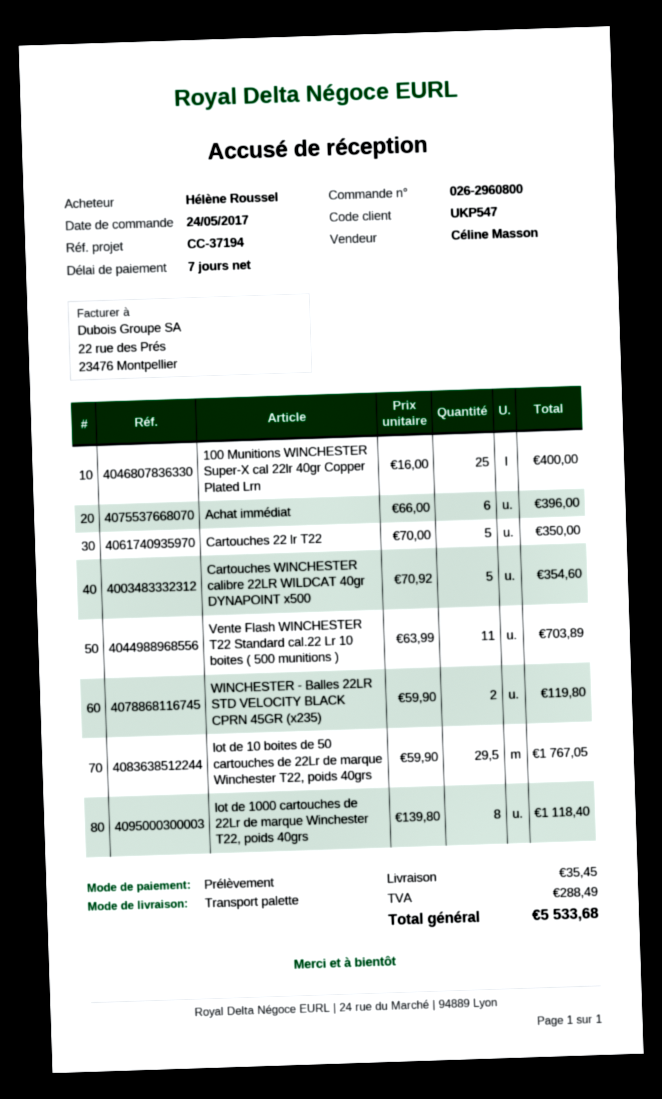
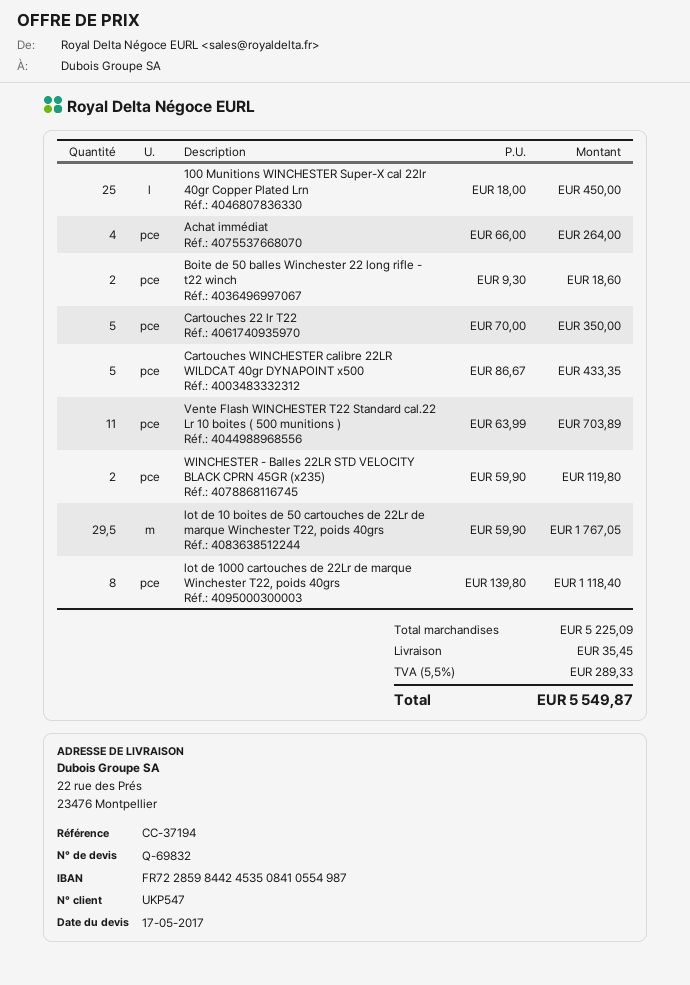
100 Munitions WINCHESTER Super-X cal 22lr 40gr Copper Plated Lrn: 25 x 16.00 = 400.00 -> 25 x 18.00 = 450.00
Achat immédiat: 6 x 66.00 = 396.00 -> 4 x 66.00 = 264.00
Cartouches WINCHESTER calibre 22LR WILDCAT 40gr DYNAPOINT x500: 5 x 70.92 = 354.60 -> 5 x 86.67 = 433.35
Boite de 50 balles Winchester 22 long rifle - t22 winch: none -> 2 x 9.30 = 18.60
tax: 288.49 -> 289.33
total: 5533.68 -> 5549.87

